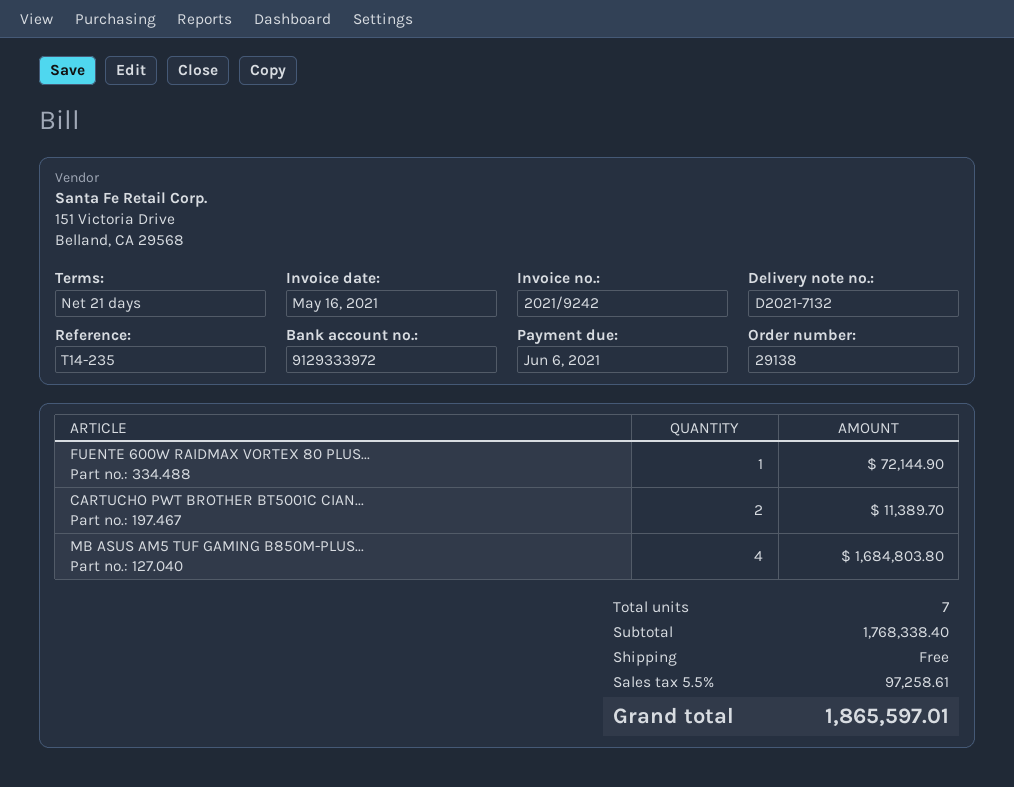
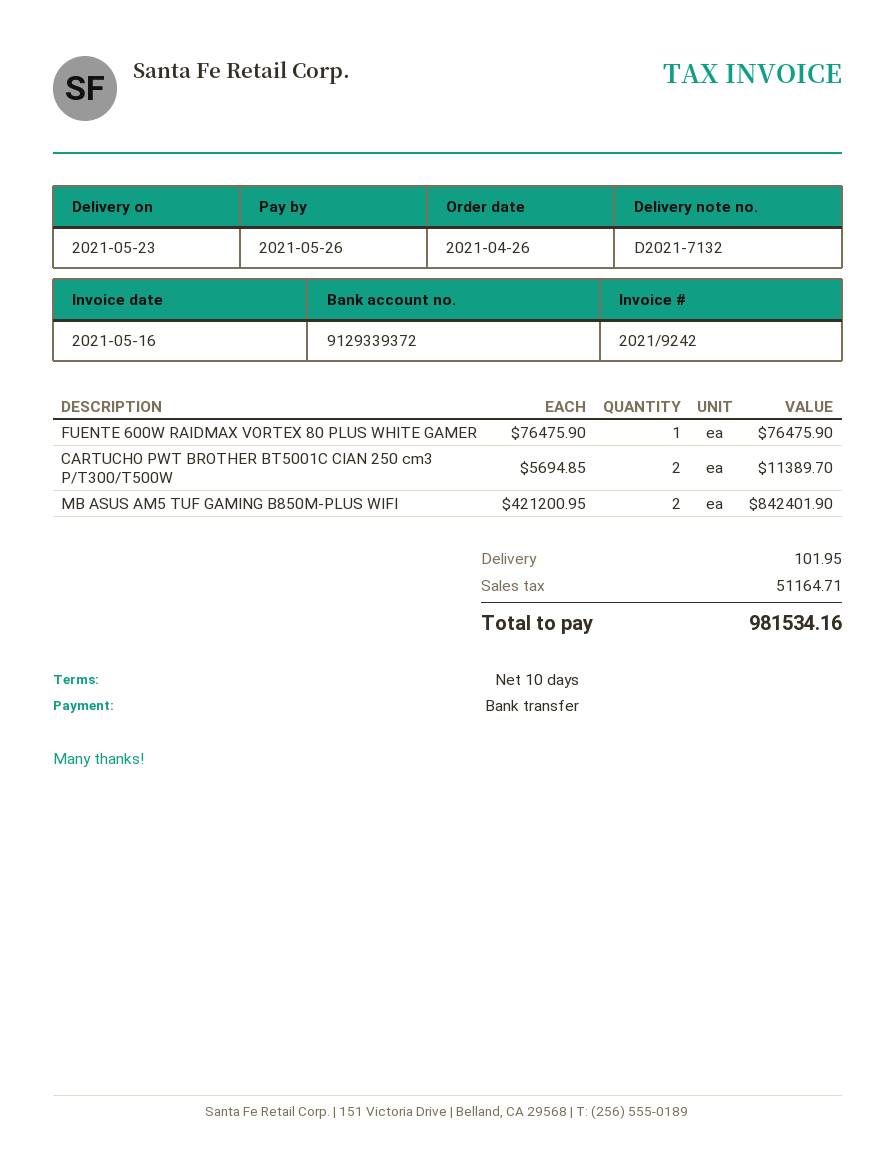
payment terms: 21 days -> 10 days
due date: 2021-06-06 -> 2021-05-26
bank account: 9129333972 -> 9129339372
FUENTE 600W RAIDMAX VORTEX 80 PLUS...: 1 for 72144.90 -> 1 for 76475.90
MB ASUS AM5 TUF GAMING B850M-PLUS...: 4 for 1684803.80 -> 2 for 842401.90
shipping: 0.00 -> 101.95
tax: 97258.61 -> 51164.71
total: 1865597.01 -> 981534.16

